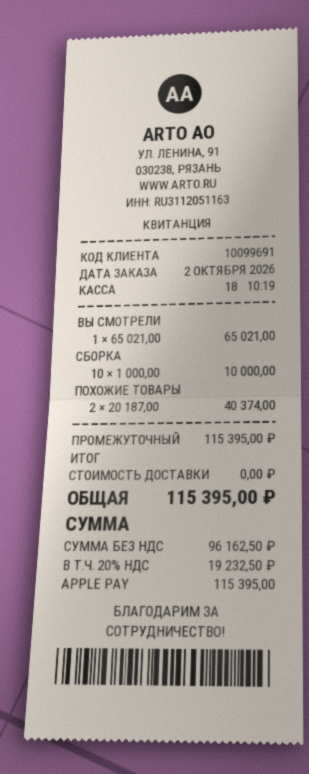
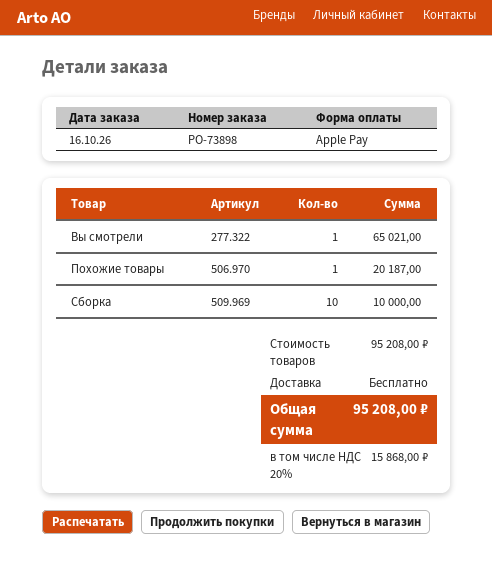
order date: 2026-10-02 -> 2026-10-16
ПОХОЖИЕ ТОВАРЫ: 2 for 40374.00 -> 1 for 20187.00
subtotal: 115395.00 -> 95208.00
tax: 20% = 19232.50 -> 20% = 15868.00
total: 115395.00 -> 95208.00

